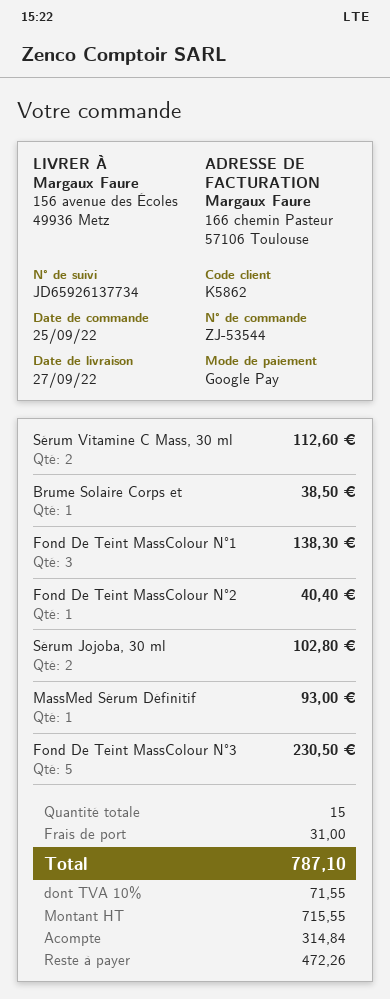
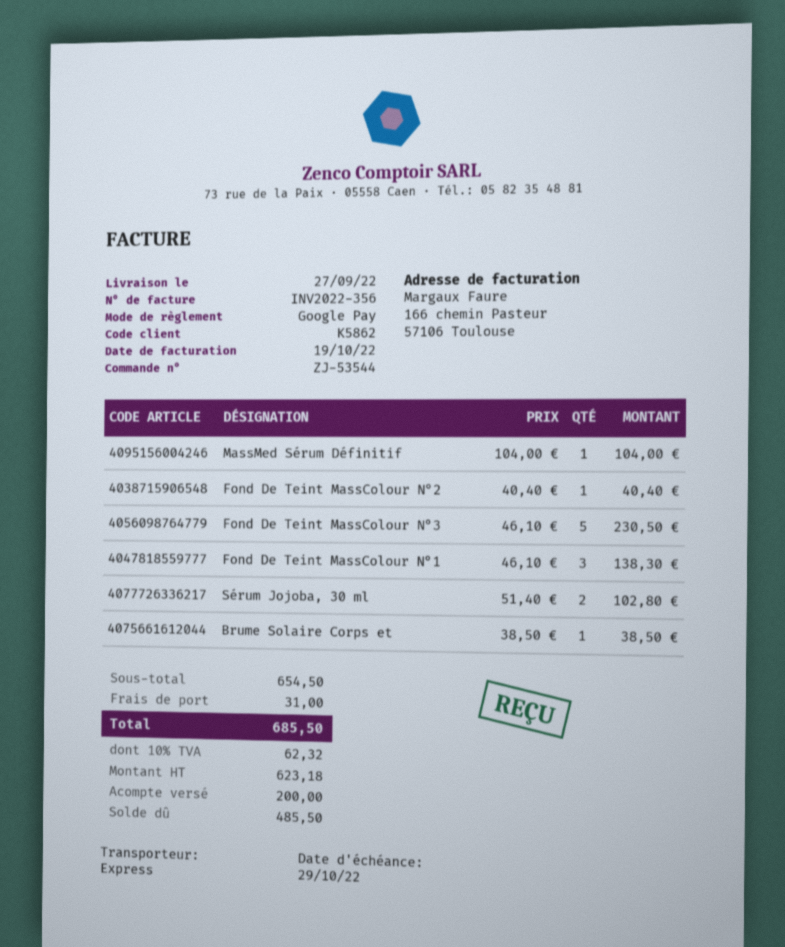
Sérum Vitamine C Mass, 30 ml: 2 for 112.60 -> none
MassMed Sérum Définitif: 1 for 93.00 -> 1 for 104.00
net: 715.55 -> 623.18
tax: 10% = 71.55 -> 10% = 62.32
total: 787.10 -> 685.50
deposit: 314.84 -> 200.00
balance: 472.26 -> 485.50

